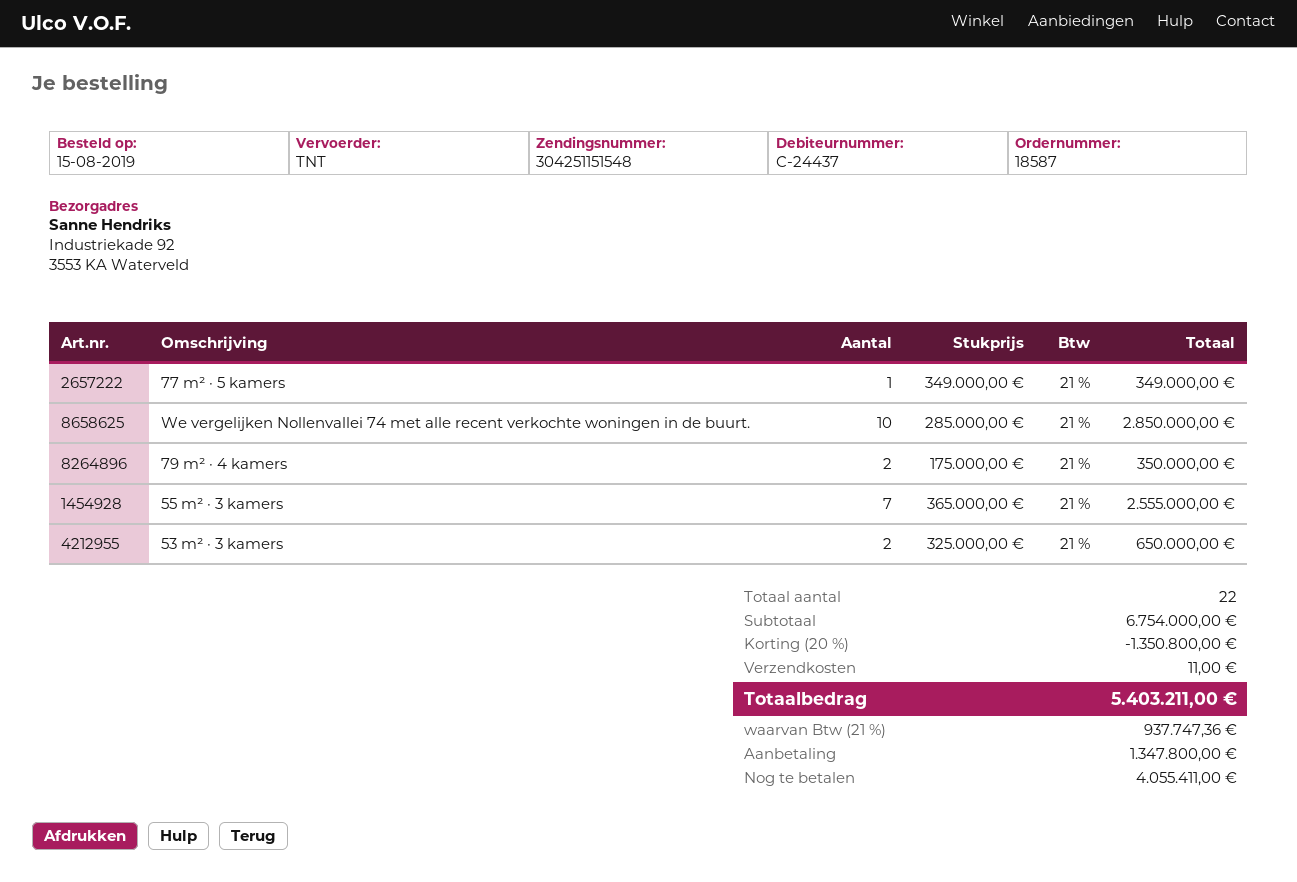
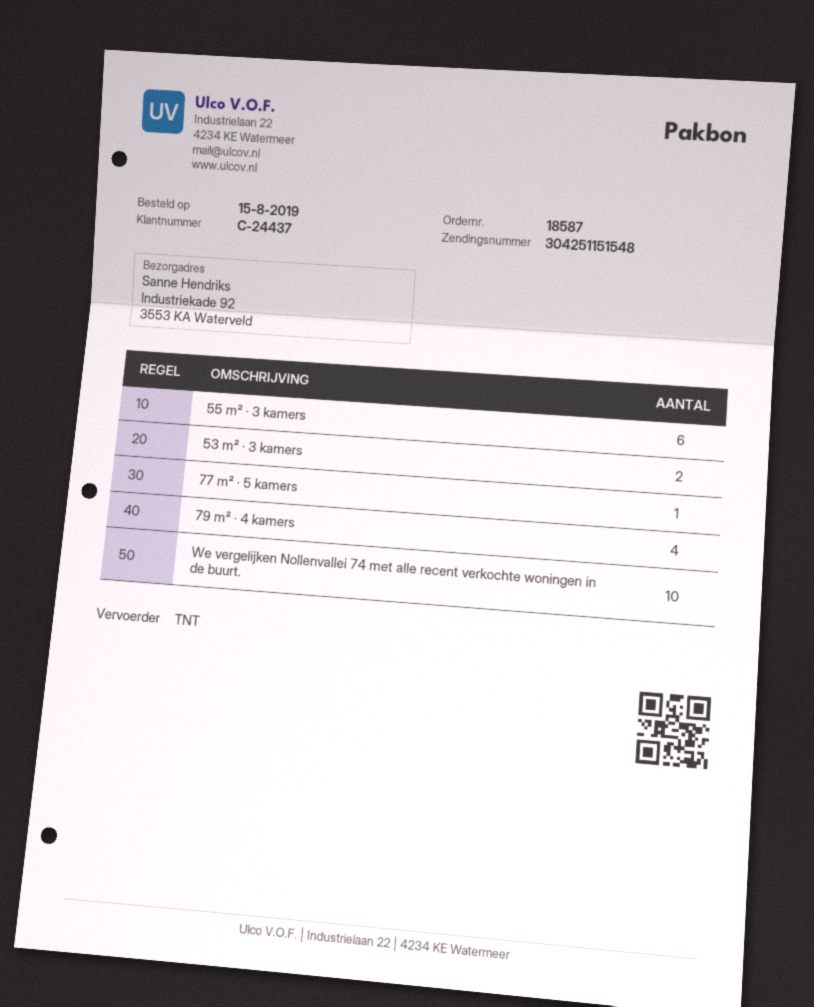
79 m² · 4 kamers: 2 -> 4
55 m² · 3 kamers: 7 -> 6

